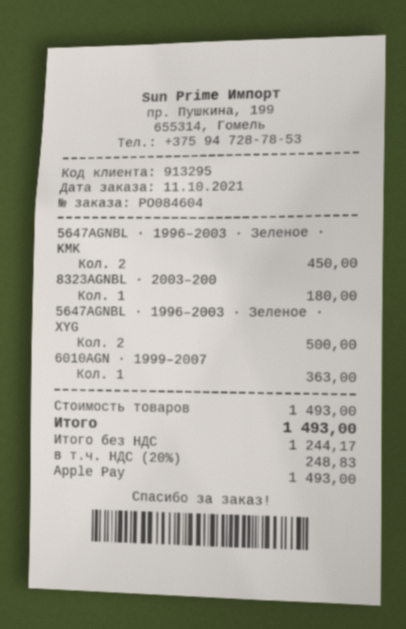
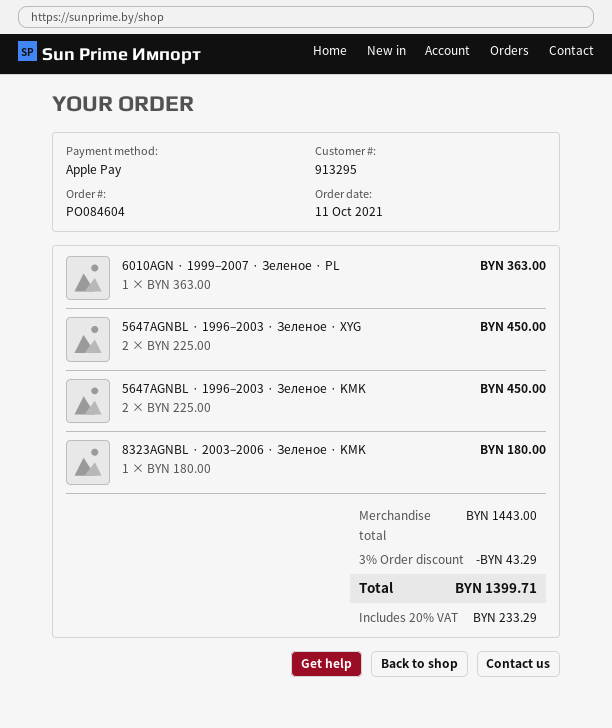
5647AGNBL · 1996–2003 · Зеленое · XYG: 2 for 500.00 -> 2 for 450.00
subtotal: 1493.00 -> 1443.00
discount: none -> 3% = 43.29
tax: 20% = 248.83 -> 20% = 233.29
total: 1493.00 -> 1399.71

